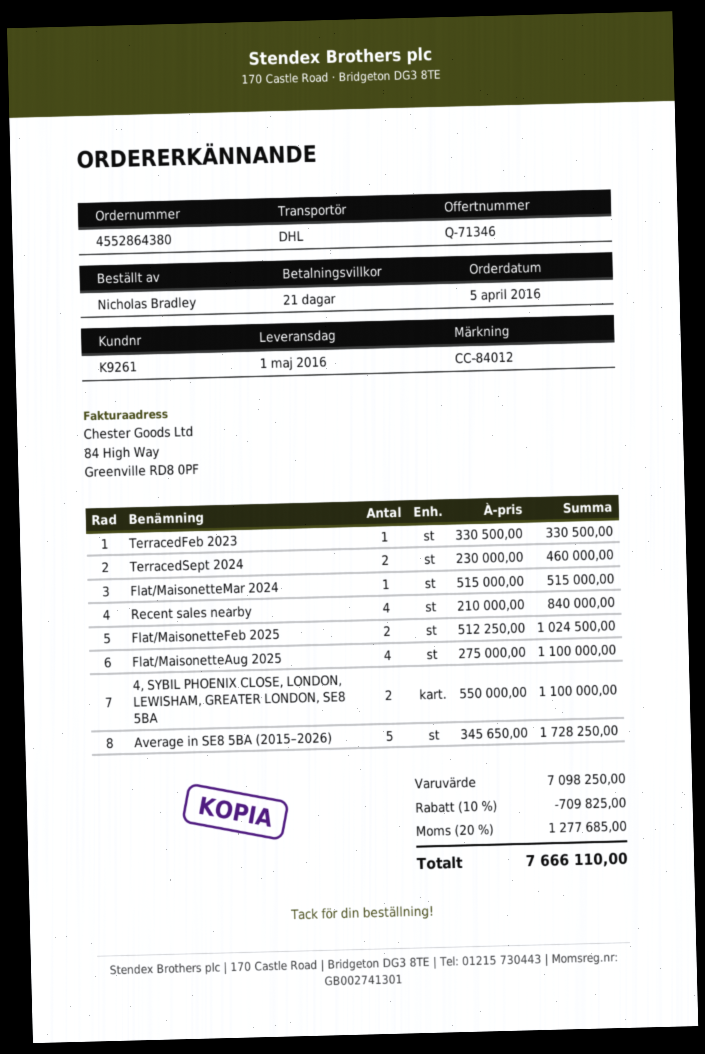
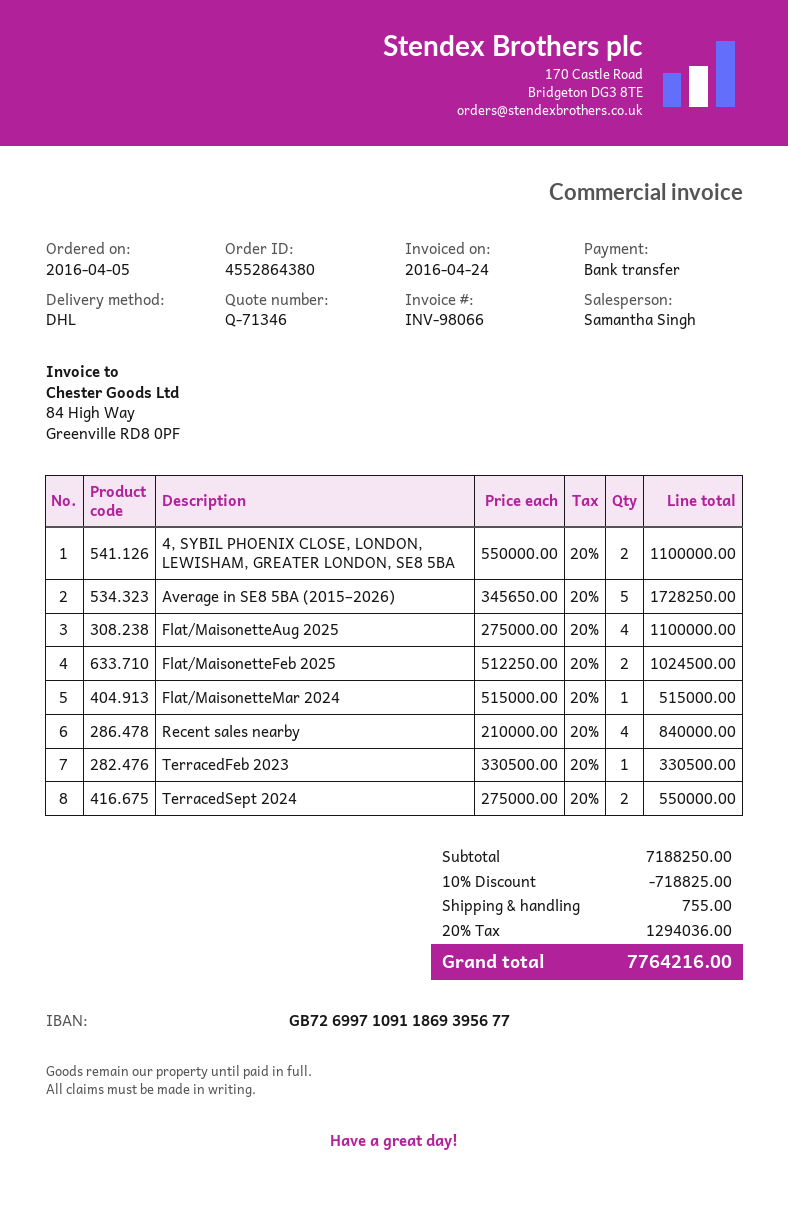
TerracedSept 2024: 2 x 230000.00 = 460000.00 -> 2 x 275000.00 = 550000.00
subtotal: 7098250.00 -> 7188250.00
discount: 10% = 709825.00 -> 10% = 718825.00
shipping: none -> 755.00
tax: 20% = 1277685.00 -> 20% = 1294036.00
total: 7666110.00 -> 7764216.00

